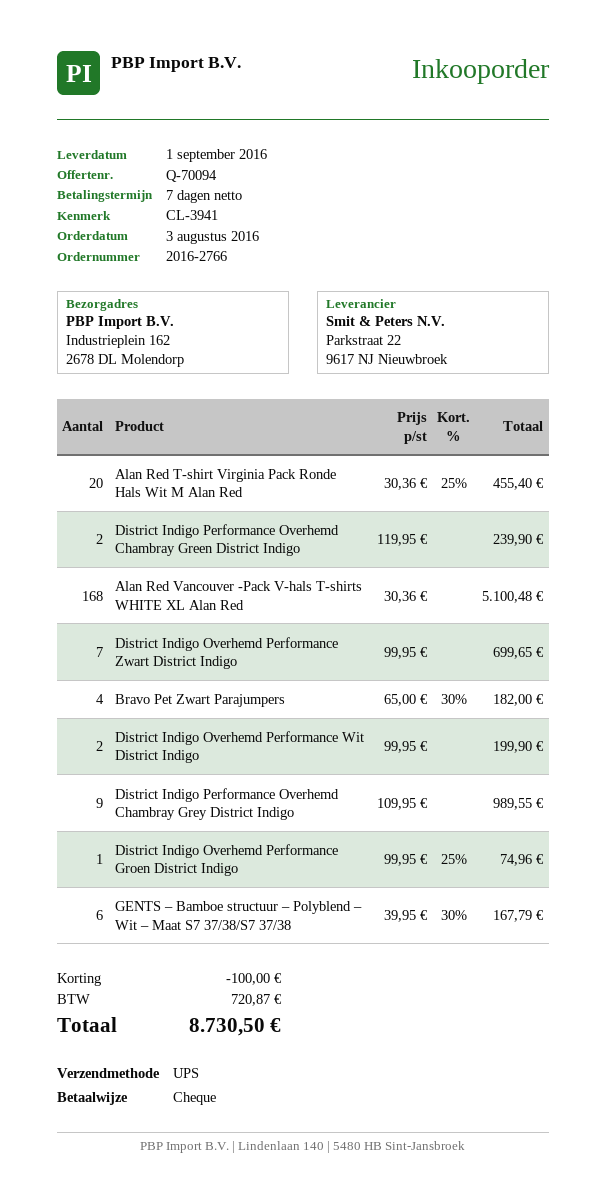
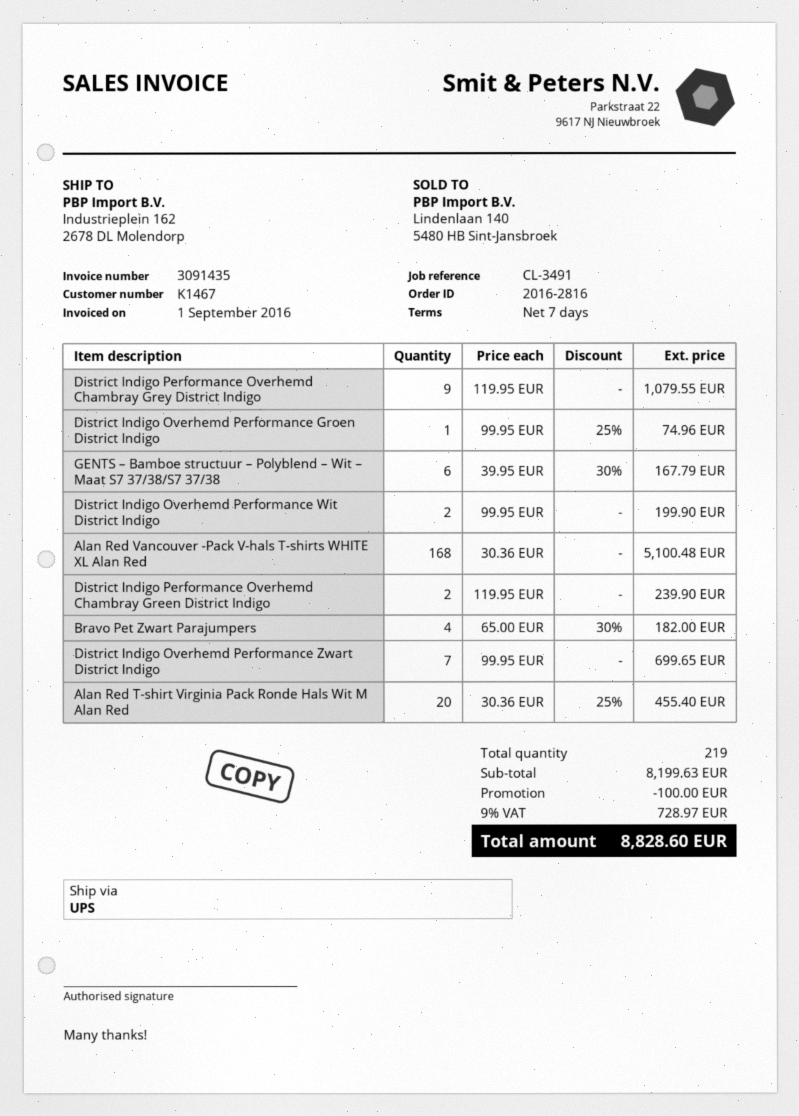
order number: 2016-2766 -> 2016-2816
reference: CL-3941 -> CL-3491
District Indigo Performance Overhemd Chambray Grey District Indigo: 9 x 109.95 = 989.55 -> 9 x 119.95 = 1079.55
tax: 720.87 -> 728.97
total: 8730.50 -> 8828.60

